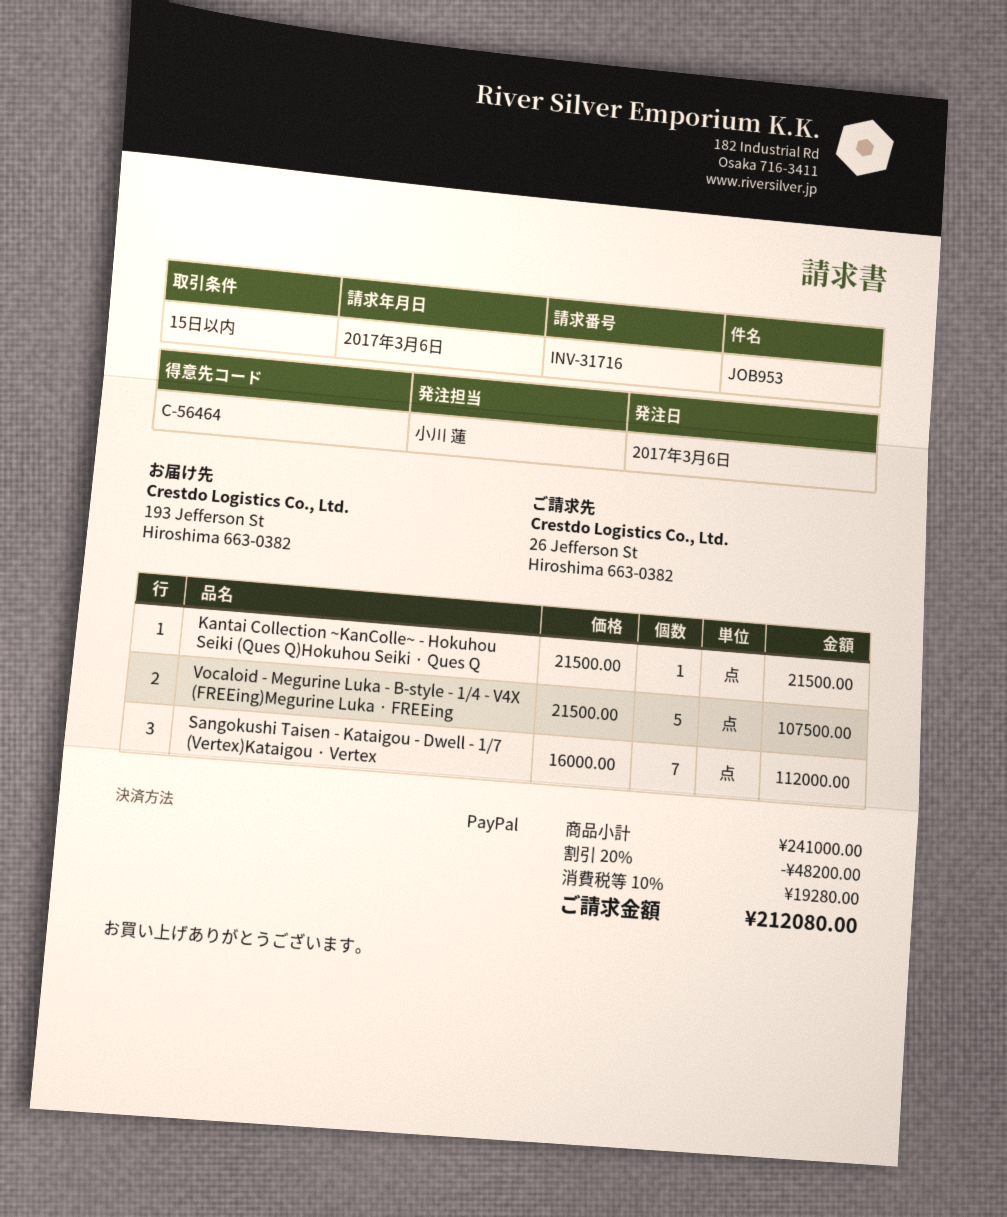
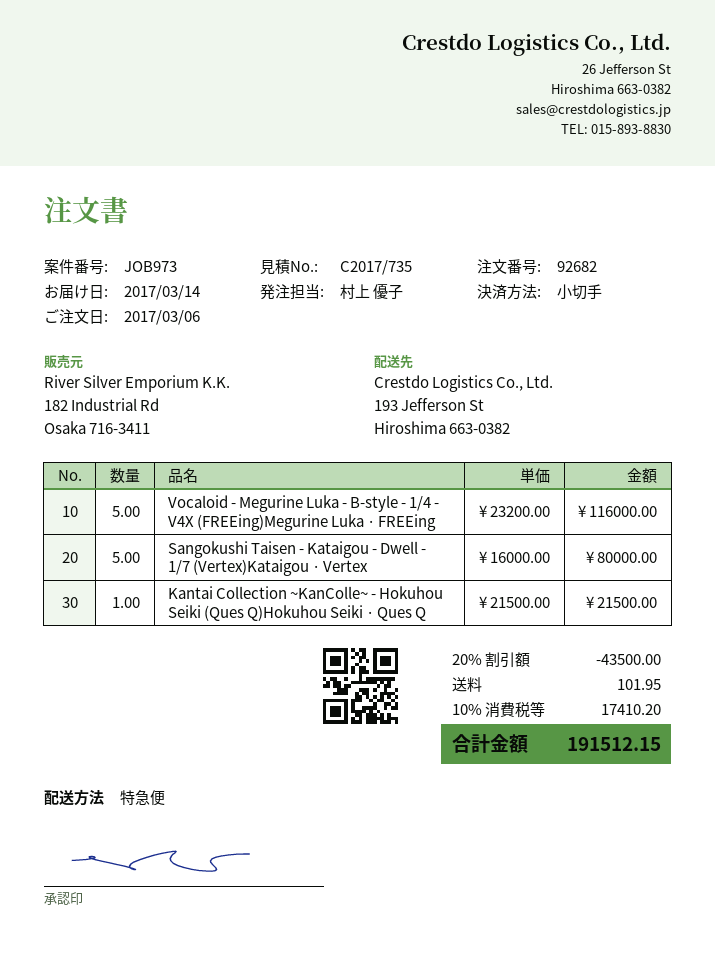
reference: JOB953 -> JOB973
ordered by: 小川 蓮 -> 村上 優子
payment method: PayPal -> cheque
Vocaloid - Megurine Luka - B-style - 1/4 - V4X (FREEing)Megurine Luka · FREEing: 5 x 21500.00 = 107500.00 -> 5 x 23200.00 = 116000.00
Sangokushi Taisen - Kataigou - Dwell - 1/7 (Vertex)Kataigou · Vertex: 7 x 16000.00 = 112000.00 -> 5 x 16000.00 = 80000.00
discount: 20% = 48200.00 -> 20% = 43500.00
shipping: none -> 101.95
tax: 10% = 19280.00 -> 10% = 17410.20
total: 212080.00 -> 191512.15

